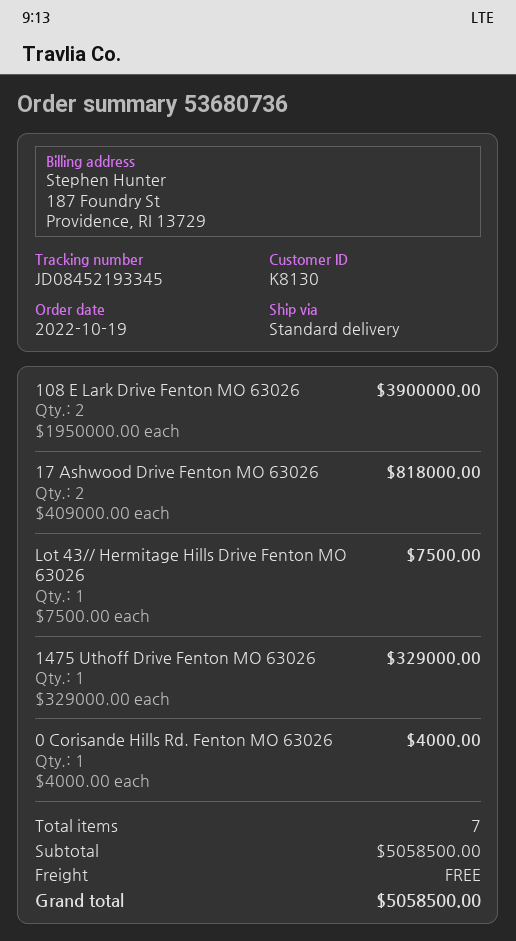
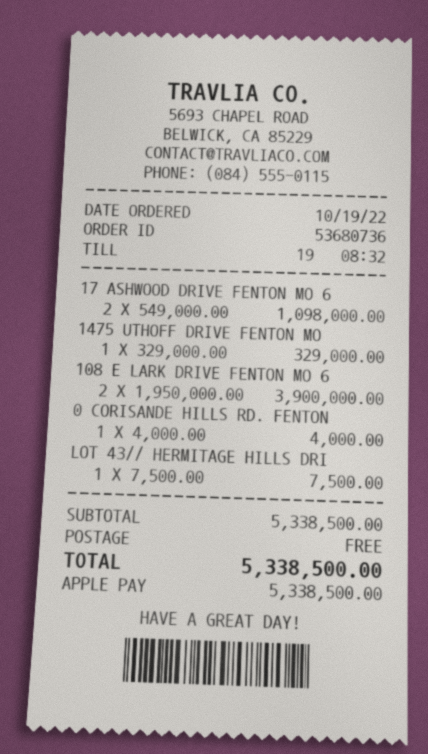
17 Ashwood Drive Fenton MO 63026: 2 x 409000.00 = 818000.00 -> 2 x 549000.00 = 1098000.00
subtotal: 5058500.00 -> 5338500.00
total: 5058500.00 -> 5338500.00

